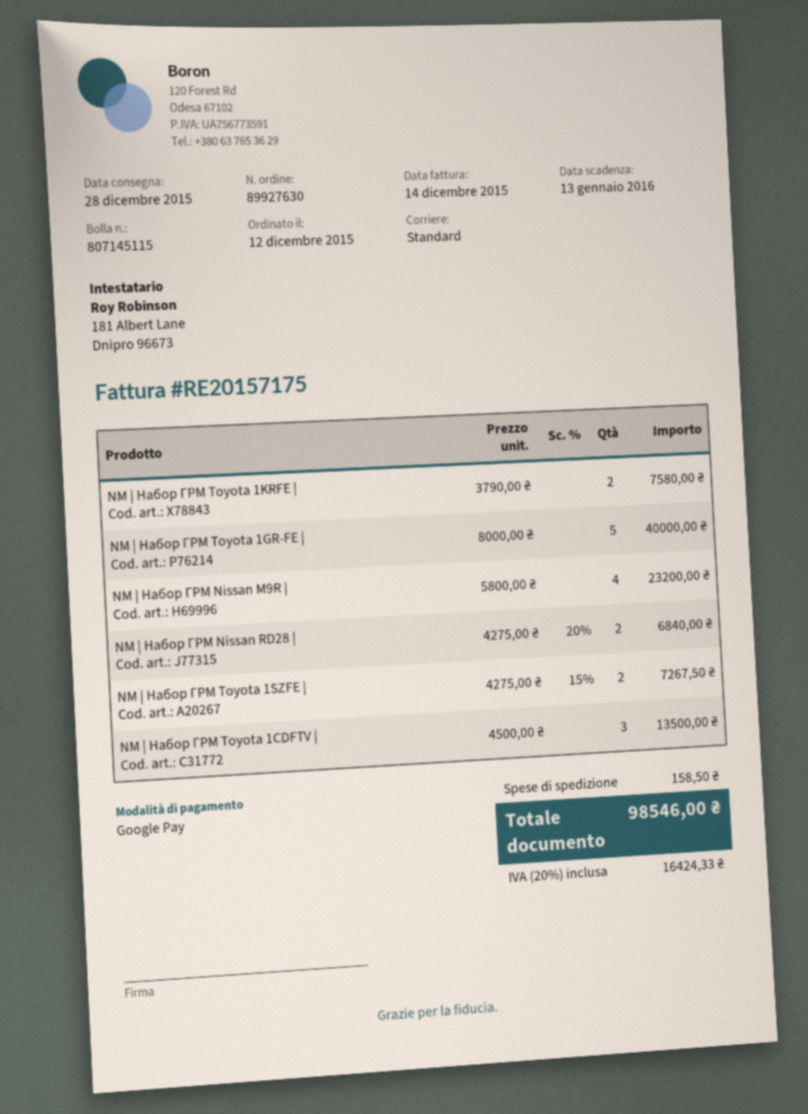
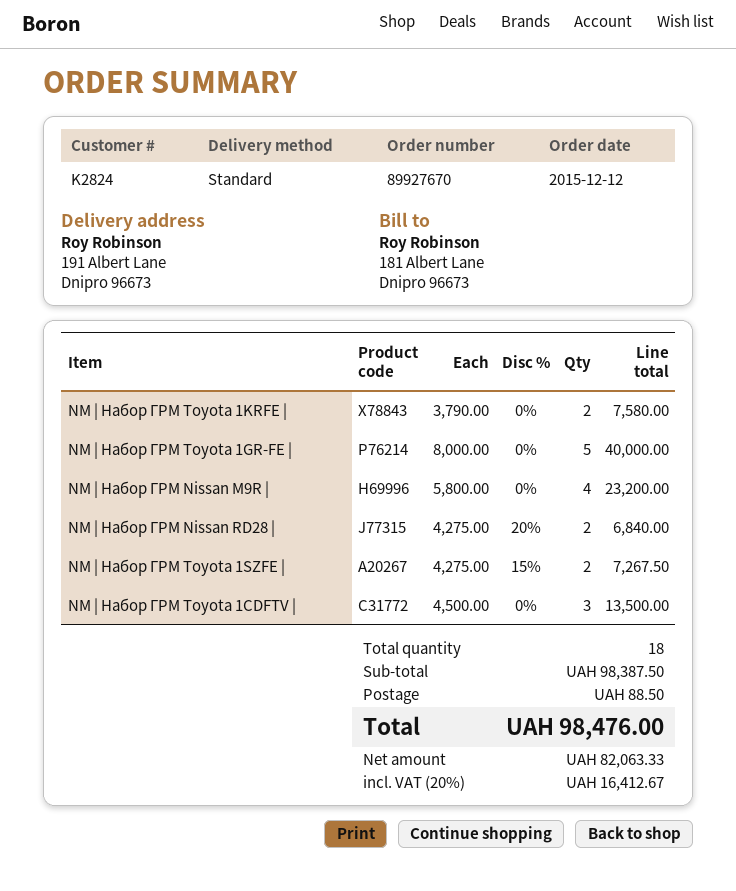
order number: 89927630 -> 89927670
shipping: 158.50 -> 88.50
tax: 20% = 16424.33 -> 20% = 16412.67
total: 98546.00 -> 98476.00

